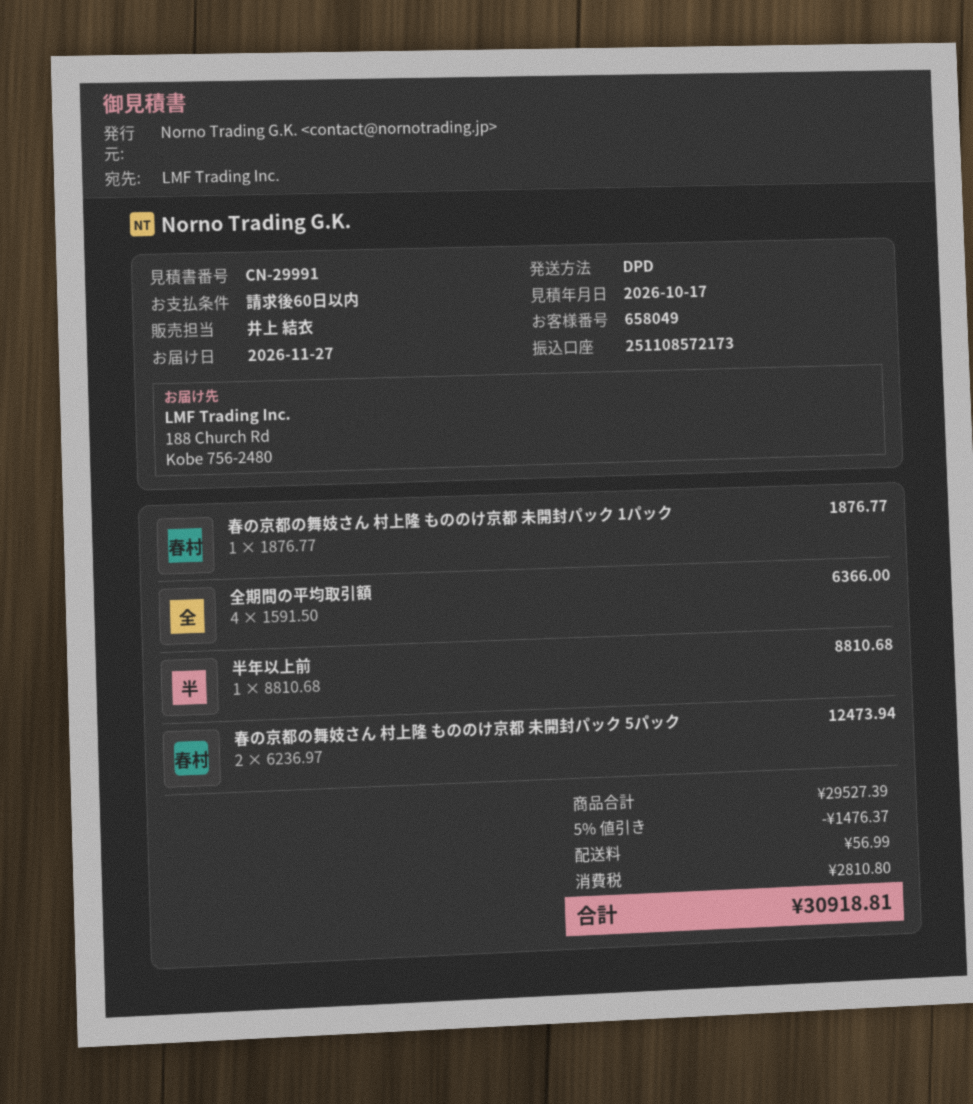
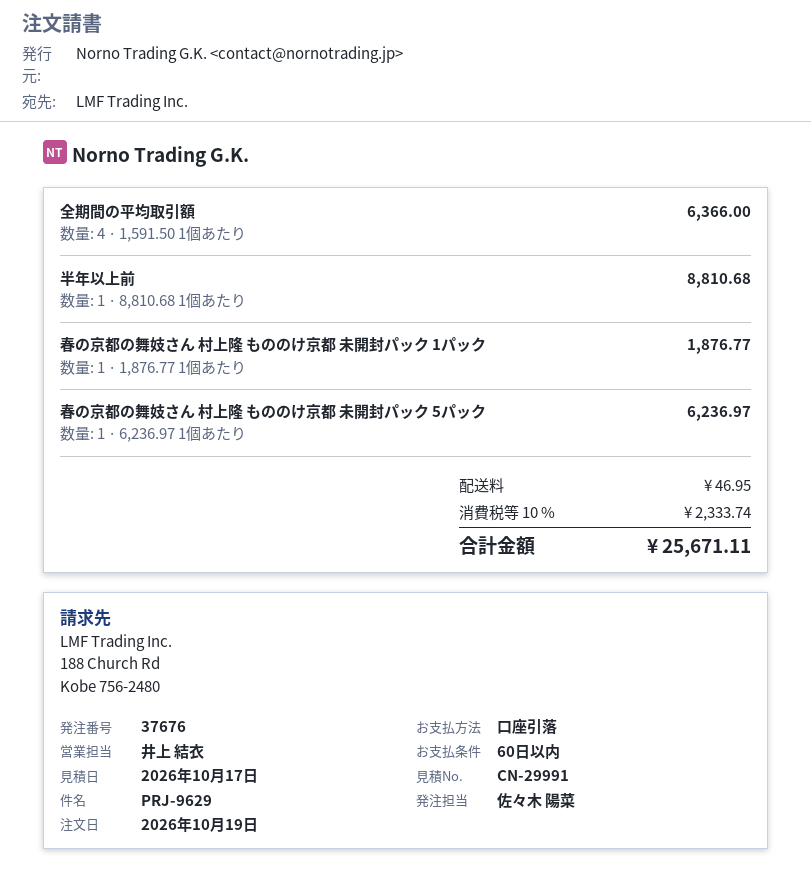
春の京都の舞妓さん 村上隆 もののけ京都 未開封パック 5パック: 2 x 6236.97 = 12473.94 -> 1 x 6236.97 = 6236.97
discount: 5% = 1476.37 -> none
shipping: 56.99 -> 46.95
tax: 2810.80 -> 2333.74
total: 30918.81 -> 25671.11

